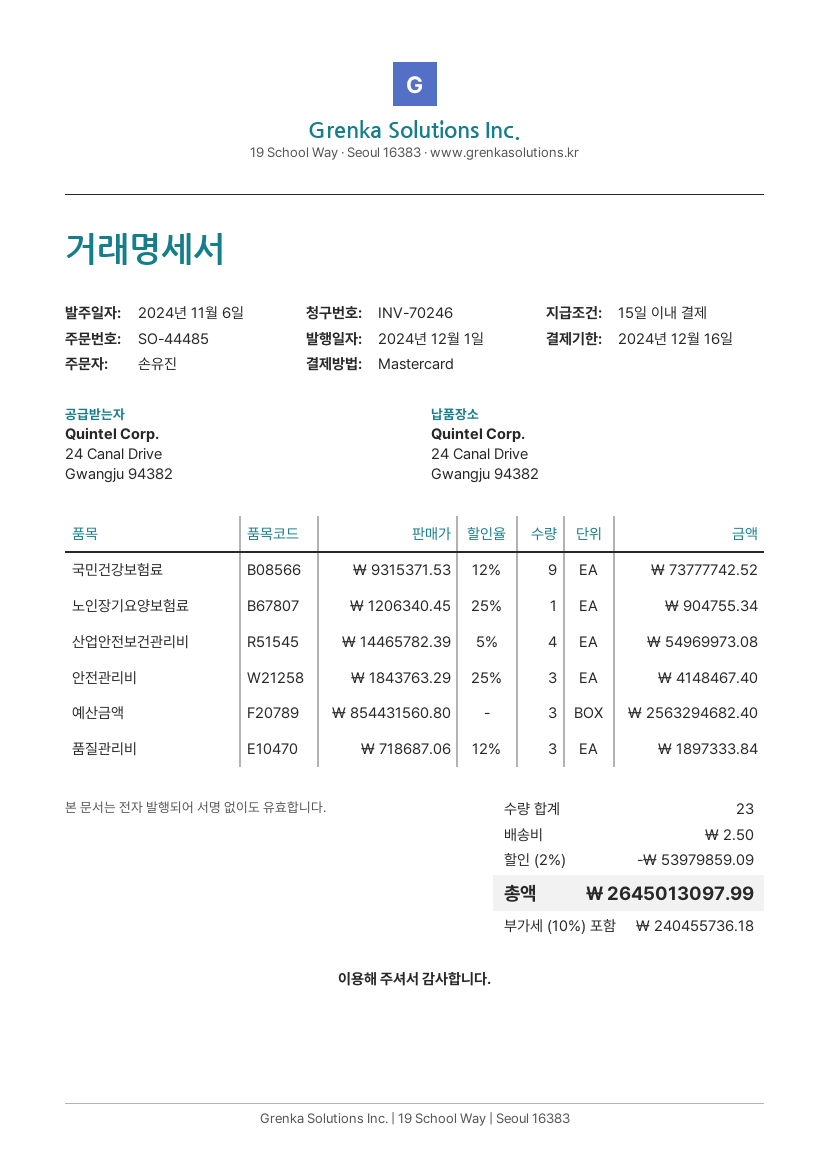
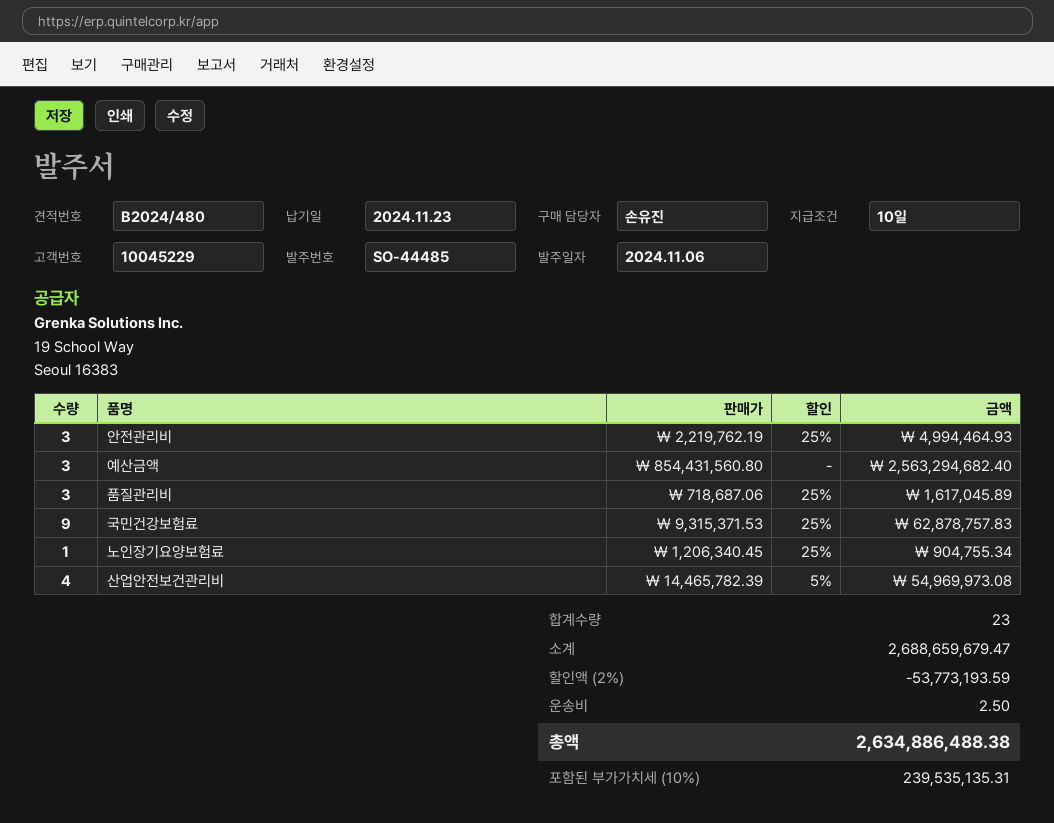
payment terms: 15 days -> 10 days
국민건강보험료: 9 x 9315371.53 - 12% = 73777742.52 -> 9 x 9315371.53 - 25% = 62878757.83
안전관리비: 3 x 1843763.29 - 25% = 4148467.40 -> 3 x 2219762.19 - 25% = 4994464.93
품질관리비: 3 x 718687.06 - 12% = 1897333.84 -> 3 x 718687.06 - 25% = 1617045.89
discount: 2% = 53979859.09 -> 2% = 53773193.59
tax: 10% = 240455736.18 -> 10% = 239535135.31
total: 2645013097.99 -> 2634886488.38

